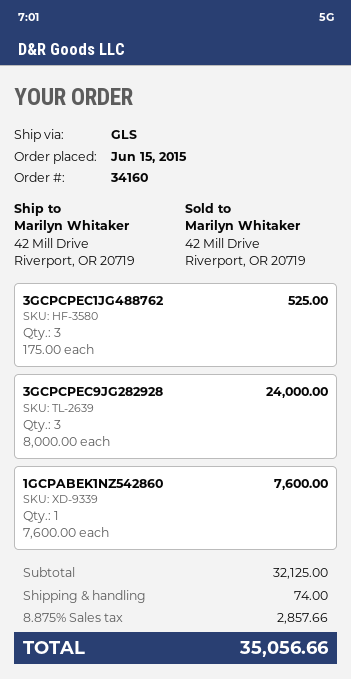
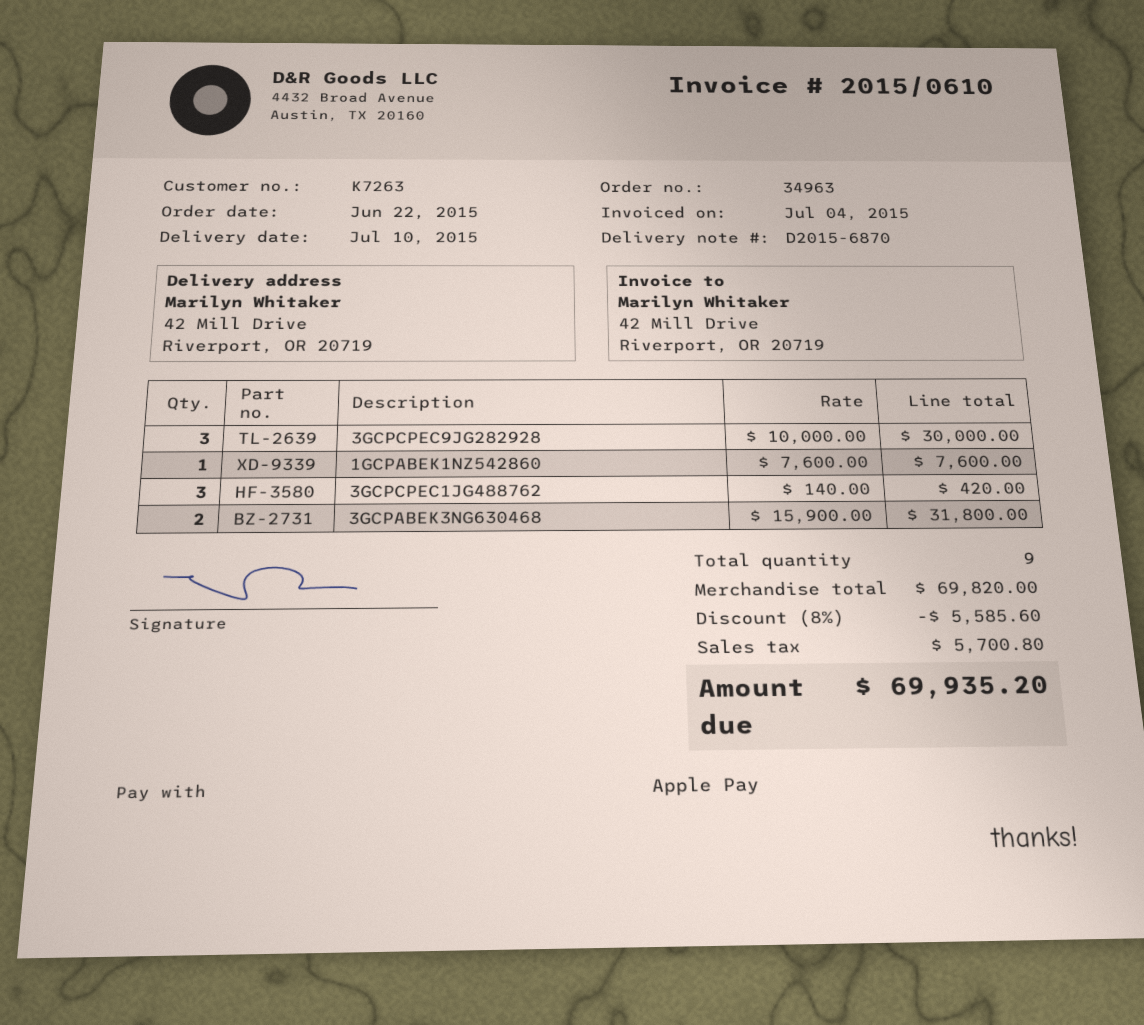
order number: 34160 -> 34963
order date: 2015-06-15 -> 2015-06-22
3GCPCPEC1JG488762: 3 x 175.00 = 525.00 -> 3 x 140.00 = 420.00
3GCPCPEC9JG282928: 3 x 8000.00 = 24000.00 -> 3 x 10000.00 = 30000.00
3GCPABEK3NG630468: none -> 2 x 15900.00 = 31800.00
subtotal: 32125.00 -> 69820.00
discount: none -> 8% = 5585.60
shipping: 74.00 -> none
tax: 2857.66 -> 5700.80
total: 35056.66 -> 69935.20

